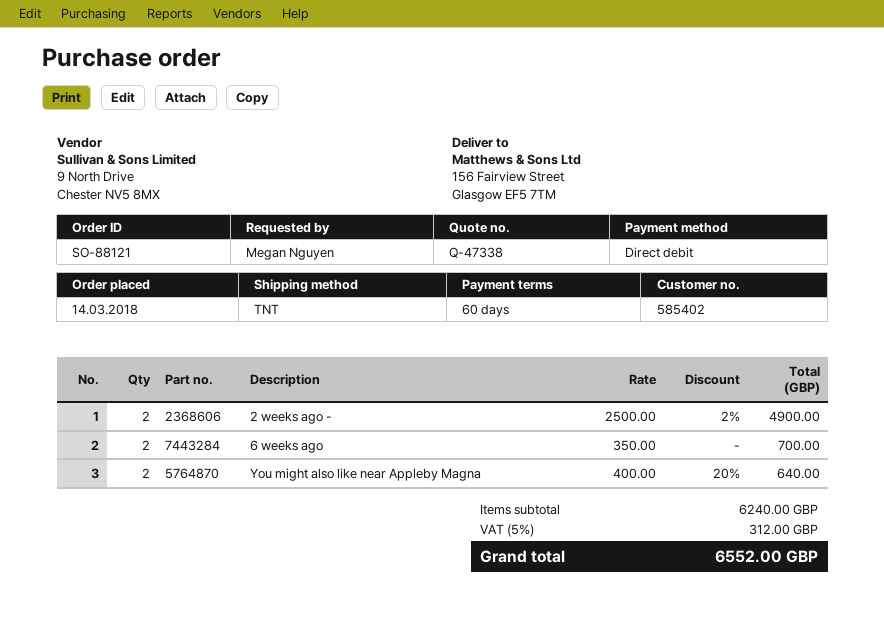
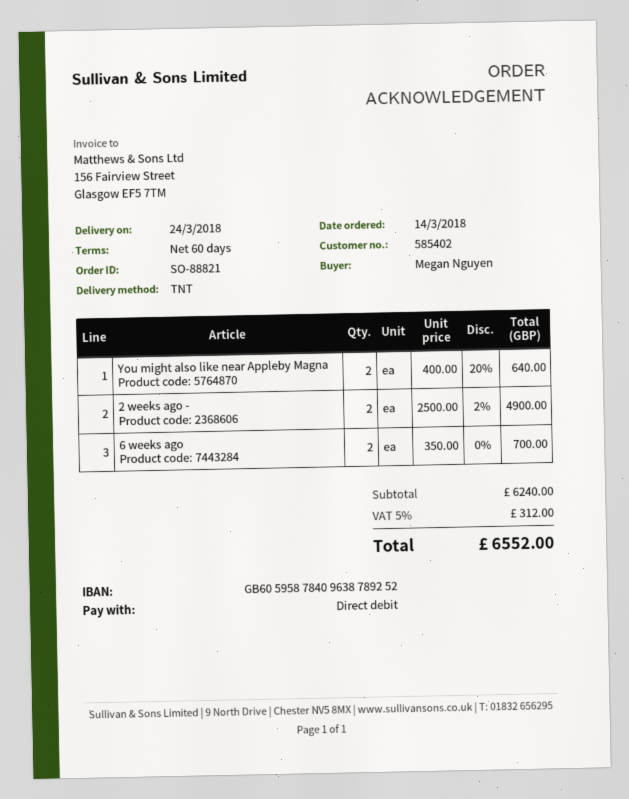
order number: SO-88121 -> SO-88821

